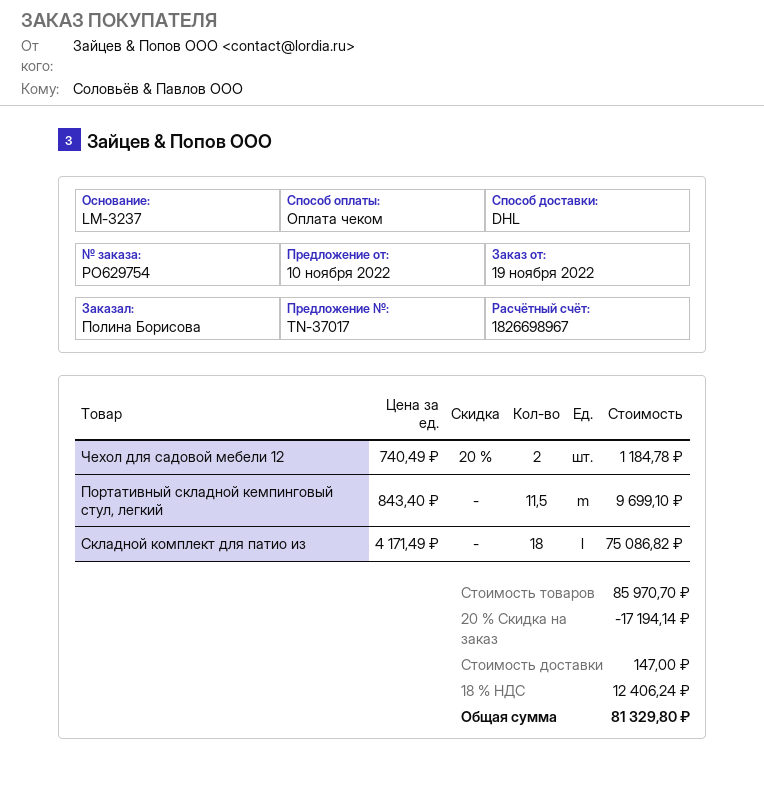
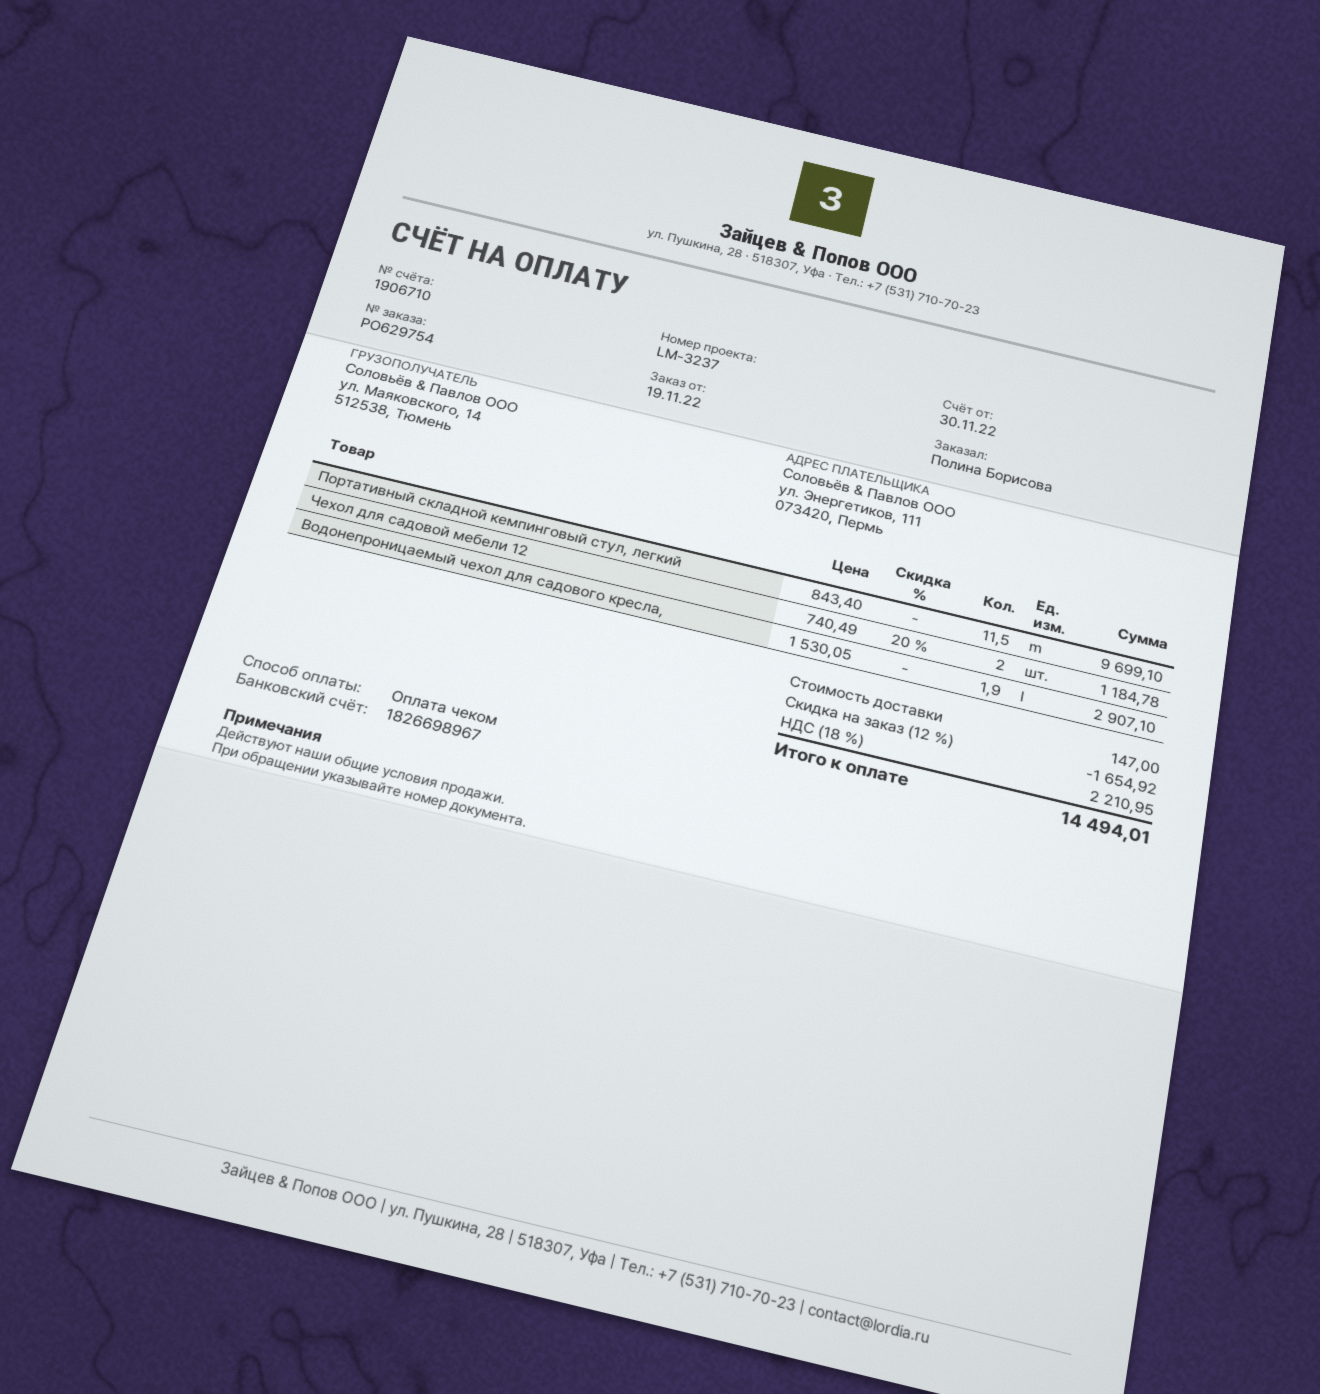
Складной комплект для патио из: 18 x 4171.49 = 75086.82 -> none
Водонепроницаемый чехол для садового кресла,: none -> 1.9 x 1530.05 = 2907.10
discount: 20% = 17194.14 -> 12% = 1654.92
tax: 18% = 12406.24 -> 18% = 2210.95
total: 81329.80 -> 14494.01

